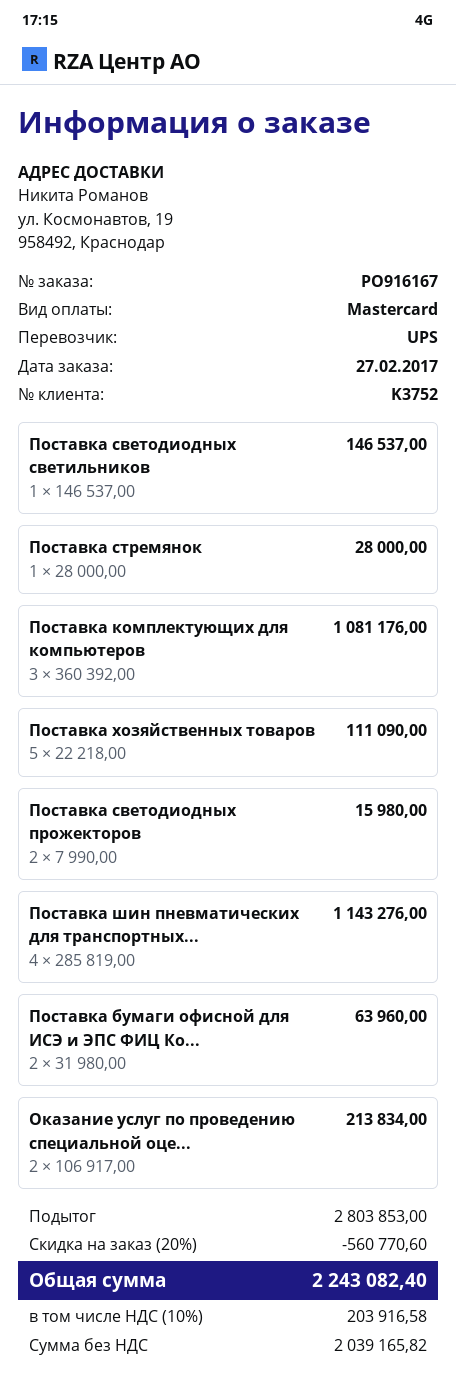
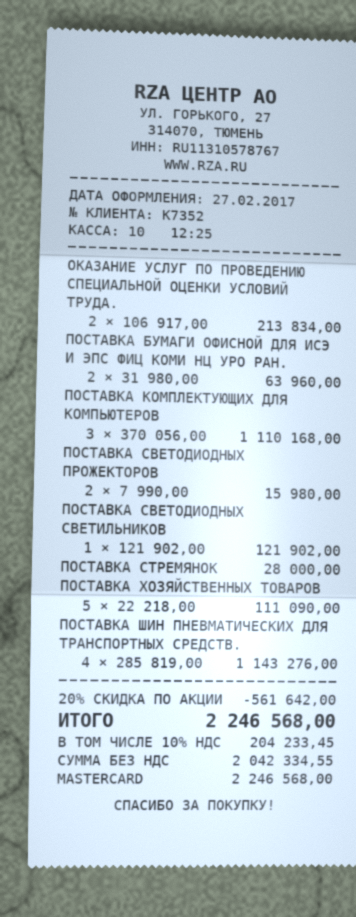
customer number: K3752 -> K7352
Поставка светодиодных светильников: 1 x 146537.00 = 146537.00 -> 1 x 121902.00 = 121902.00
Поставка комплектующих для компьютеров: 3 x 360392.00 = 1081176.00 -> 3 x 370056.00 = 1110168.00
discount: 20% = 560770.60 -> 20% = 561642.00
net: 2039165.82 -> 2042334.55
tax: 10% = 203916.58 -> 10% = 204233.45
total: 2243082.40 -> 2246568.00

